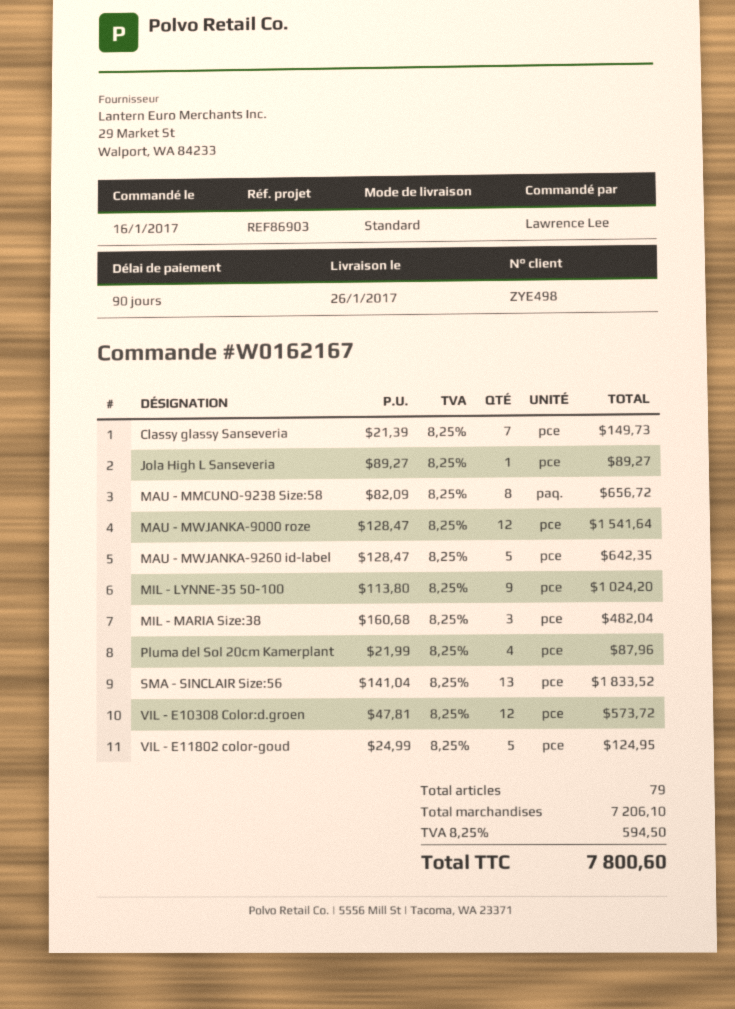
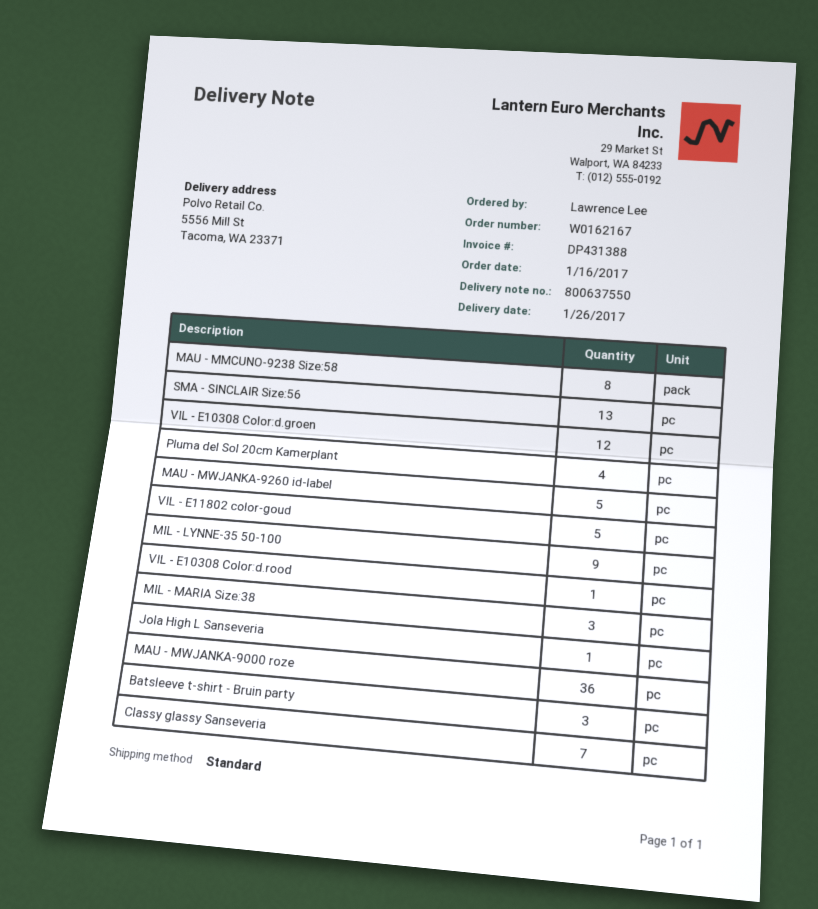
MAU - MWJANKA-9000 roze: 12 -> 36
VIL - E10308 Color:d.rood: none -> 1
Batsleeve t-shirt - Bruin party: none -> 3

